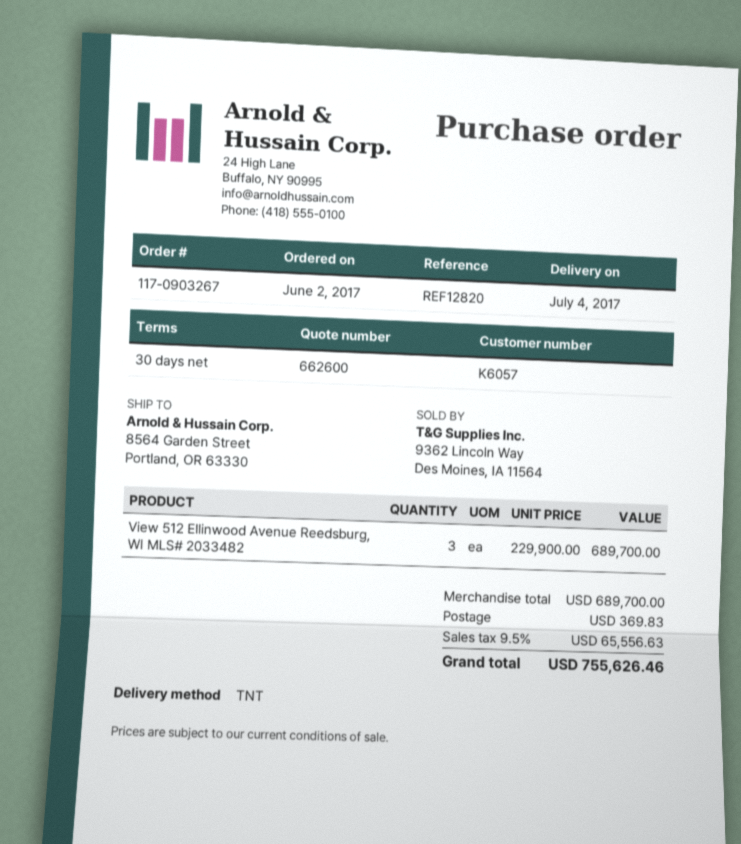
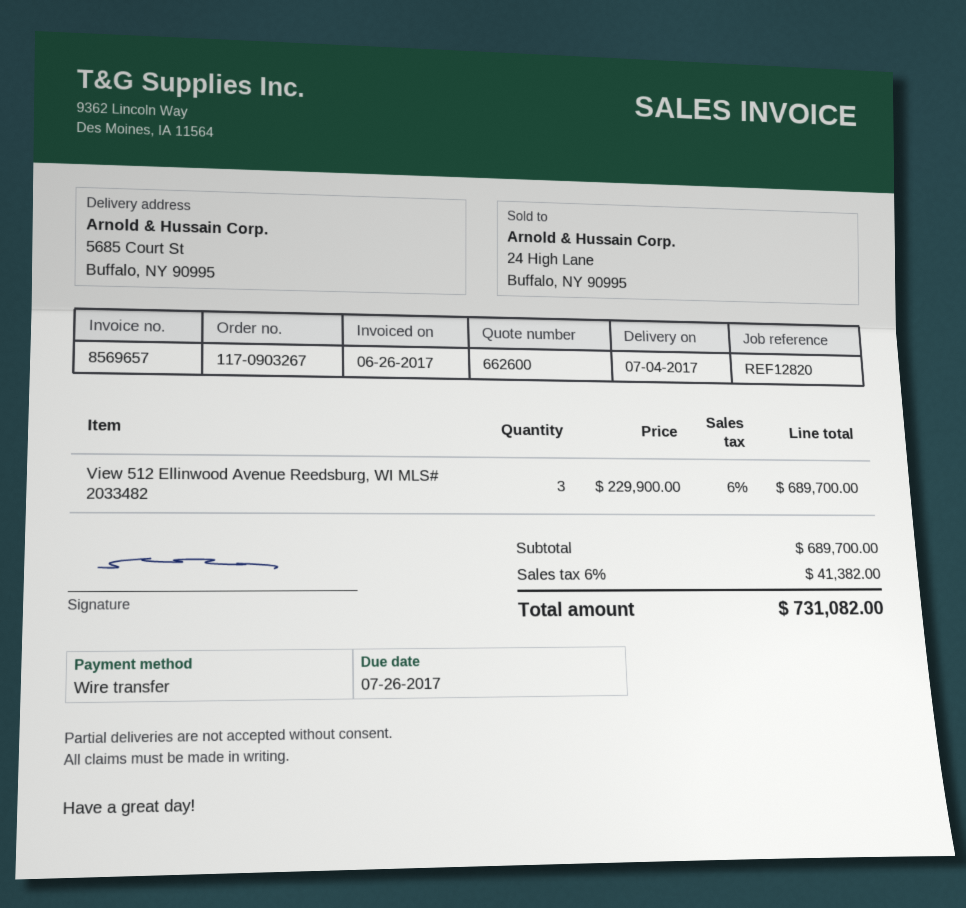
ship to: 8564 Garden Street, Portland, OR 63330 -> 5685 Court St, Buffalo, NY 90995
shipping: 369.83 -> none
tax: 9.5% = 65556.63 -> 6% = 41382.00
total: 755626.46 -> 731082.00

